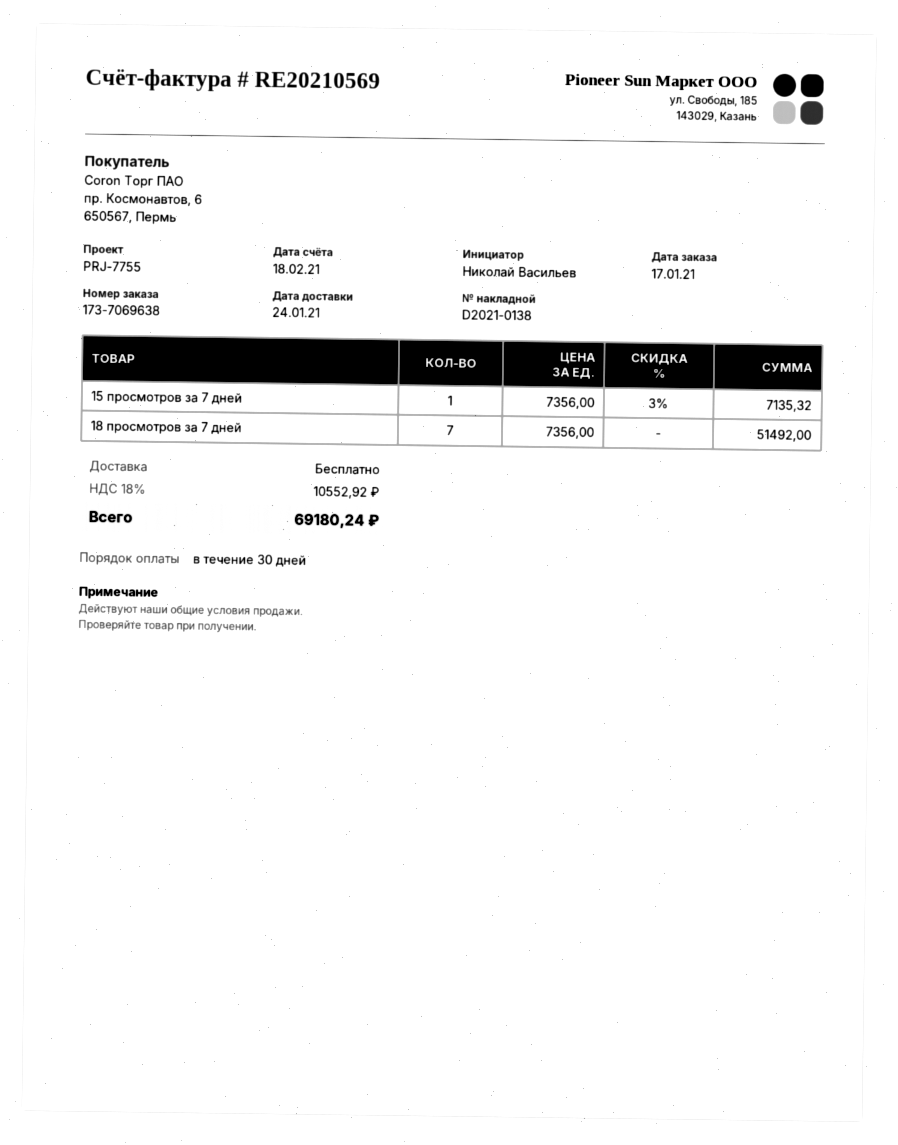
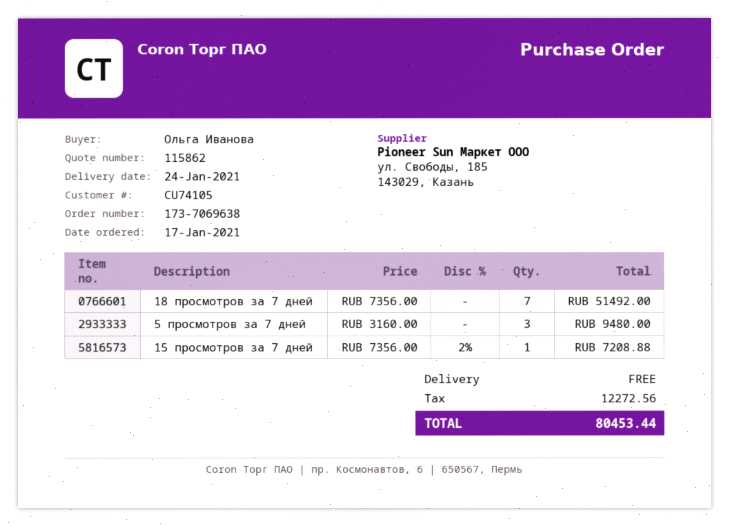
ordered by: Николай Васильев -> Ольга Иванова
15 просмотров за 7 дней: 1 x 7356.00 - 3% = 7135.32 -> 1 x 7356.00 - 2% = 7208.88
5 просмотров за 7 дней: none -> 3 x 3160.00 = 9480.00
tax: 10552.92 -> 12272.56
total: 69180.24 -> 80453.44

